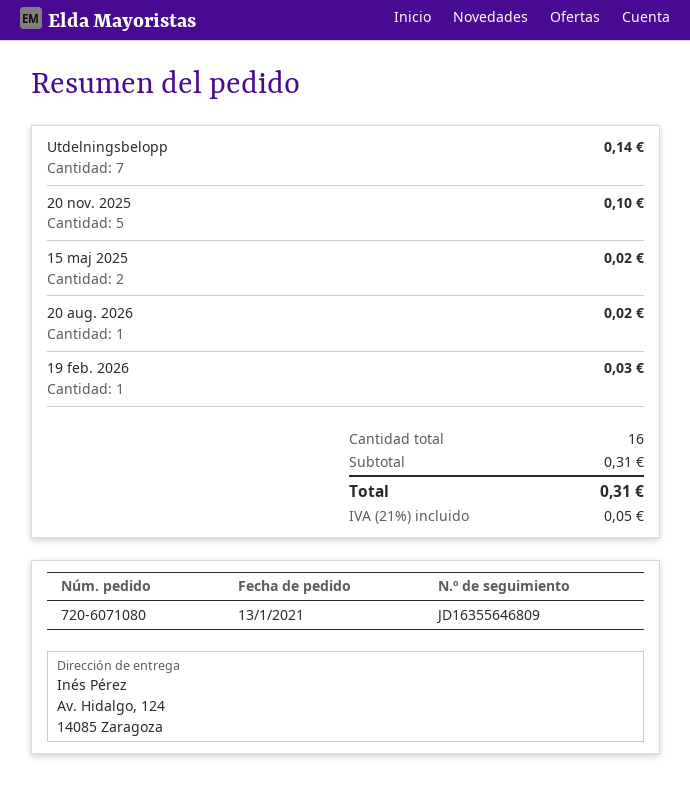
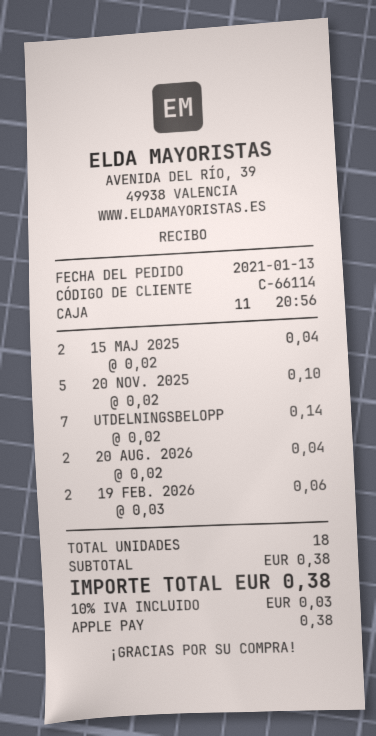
15 maj 2025: 2 for 0.02 -> 2 for 0.04
20 aug. 2026: 1 for 0.02 -> 2 for 0.04
19 feb. 2026: 1 for 0.03 -> 2 for 0.06
total quantity: 16 -> 18
subtotal: 0.31 -> 0.38
tax: 21% = 0.05 -> 10% = 0.03
total: 0.31 -> 0.38

